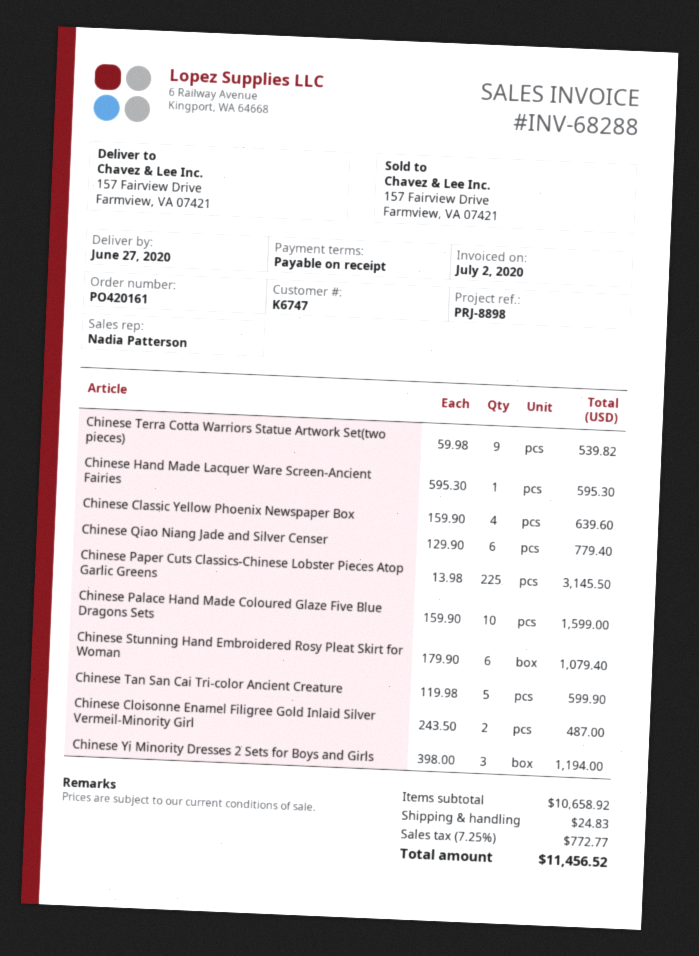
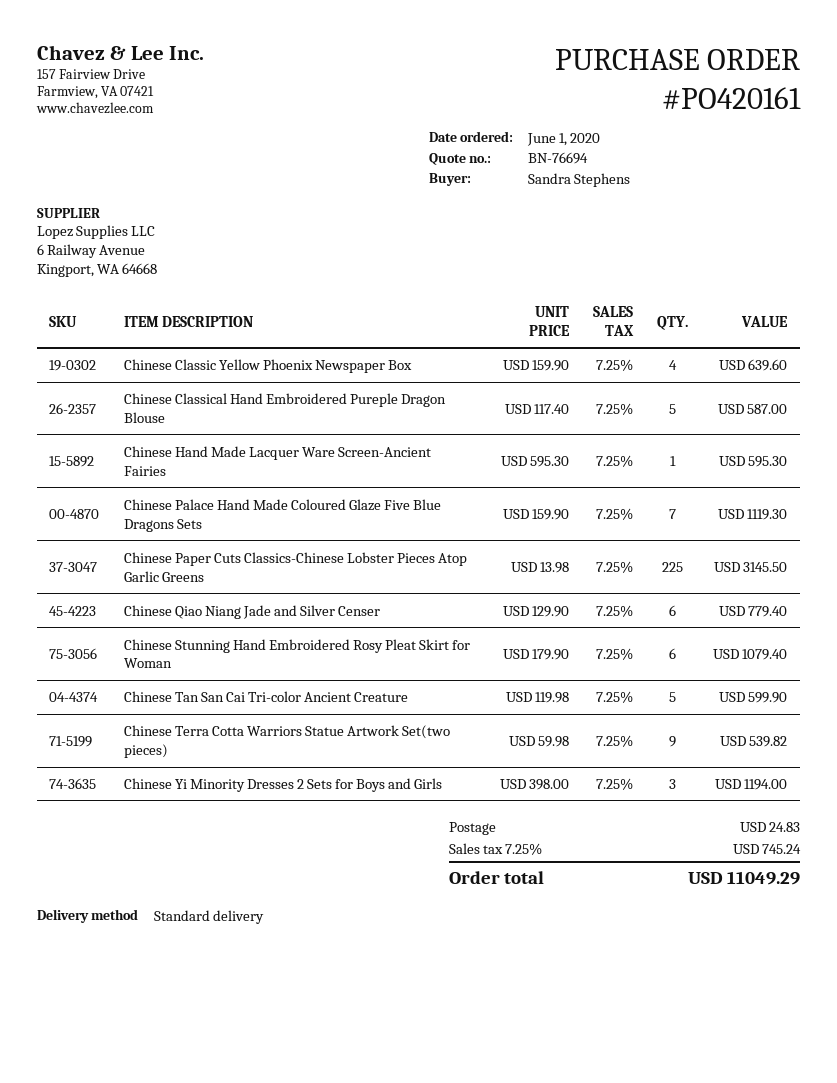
Chinese Palace Hand Made Coloured Glaze Five Blue Dragons Sets: 10 x 159.90 = 1599.00 -> 7 x 159.90 = 1119.30
Chinese Cloisonne Enamel Filigree Gold Inlaid Silver Vermeil-Minority Girl: 2 x 243.50 = 487.00 -> none
Chinese Classical Hand Embroidered Pureple Dragon Blouse: none -> 5 x 117.40 = 587.00
tax: 7.25% = 772.77 -> 7.25% = 745.24
total: 11456.52 -> 11049.29

